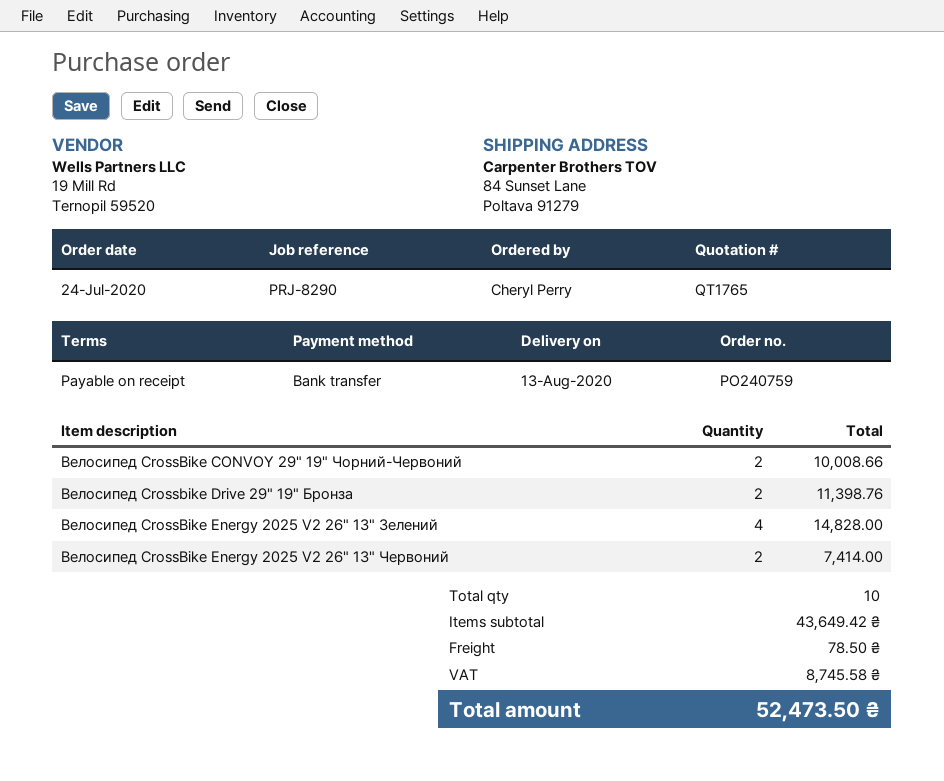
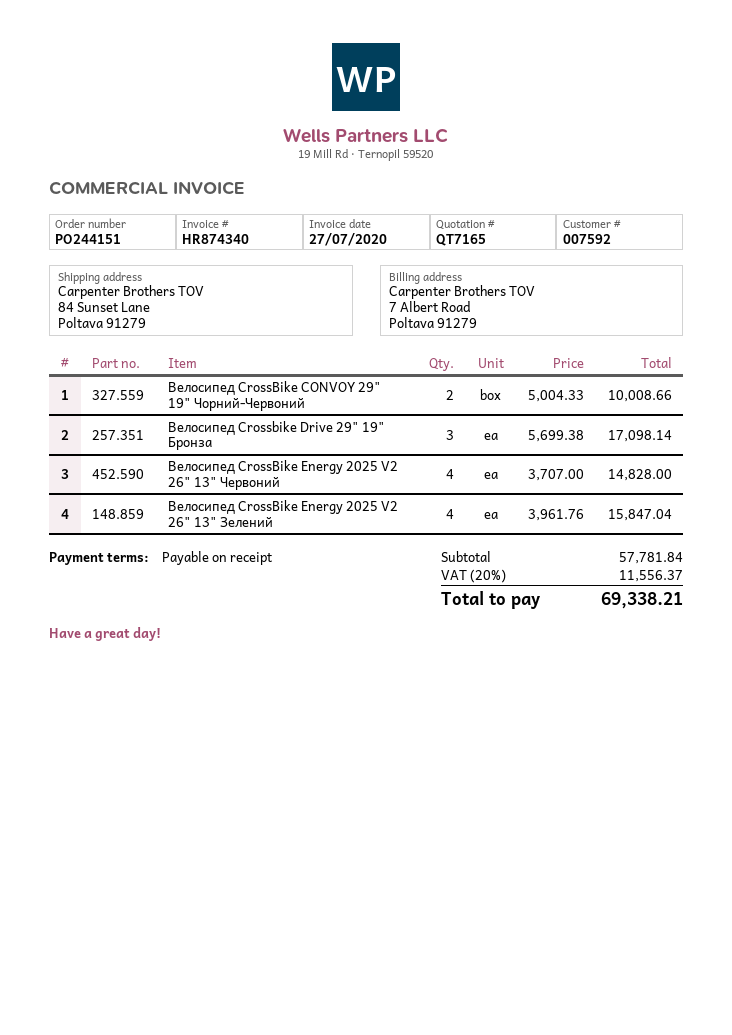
quote number: QT1765 -> QT7165
order number: PO240759 -> PO244151
Велосипед Crossbike Drive 29" 19" Бронза: 2 for 11398.76 -> 3 for 17098.14
Велосипед CrossBike Energy 2025 V2 26" 13" Зелений: 4 for 14828.00 -> 4 for 15847.04
Велосипед CrossBike Energy 2025 V2 26" 13" Червоний: 2 for 7414.00 -> 4 for 14828.00
subtotal: 43649.42 -> 57781.84
shipping: 78.50 -> none
tax: 8745.58 -> 11556.37
total: 52473.50 -> 69338.21

